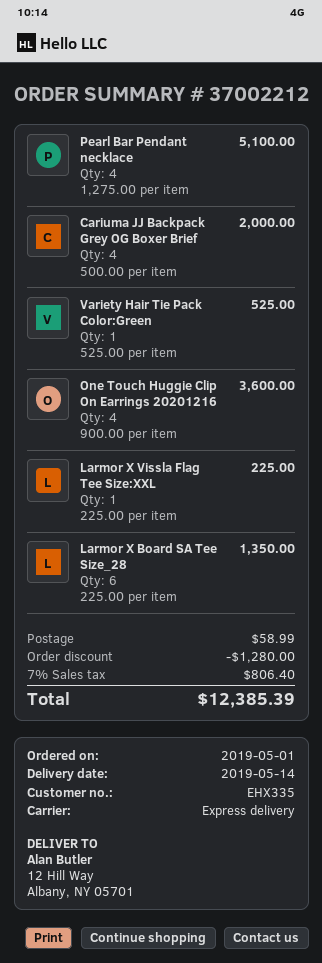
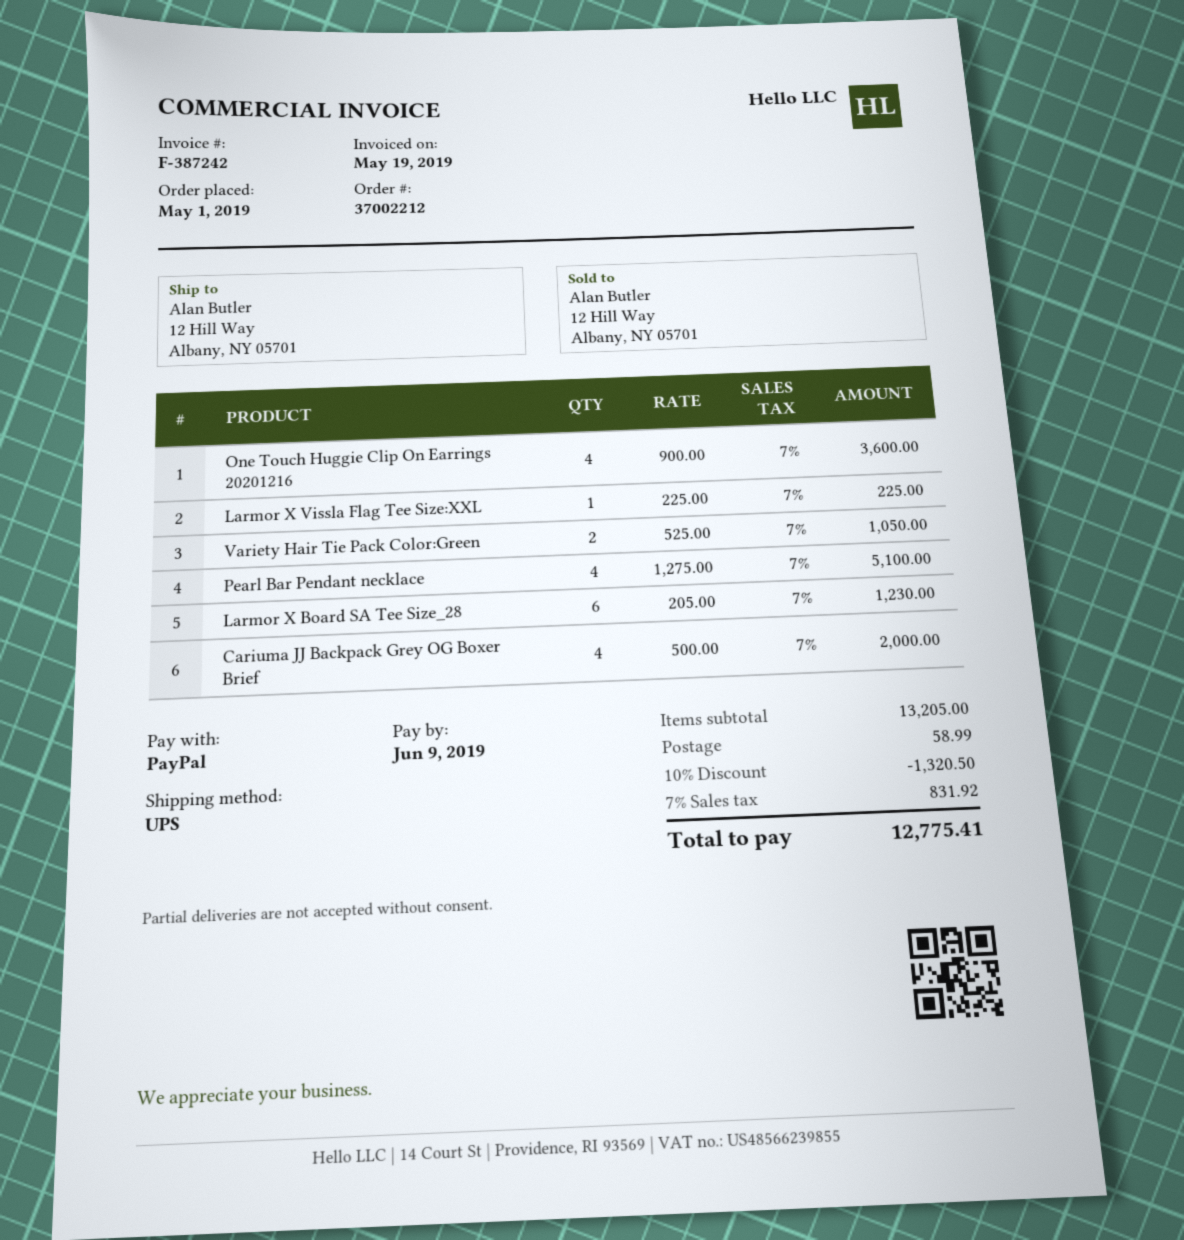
shipping method: express -> UPS
Variety Hair Tie Pack Color:Green: 1 x 525.00 = 525.00 -> 2 x 525.00 = 1050.00
Larmor X Board SA Tee Size_28: 6 x 225.00 = 1350.00 -> 6 x 205.00 = 1230.00
discount: 1280.00 -> 1320.50
tax: 7% = 806.40 -> 7% = 831.92
total: 12385.39 -> 12775.41

